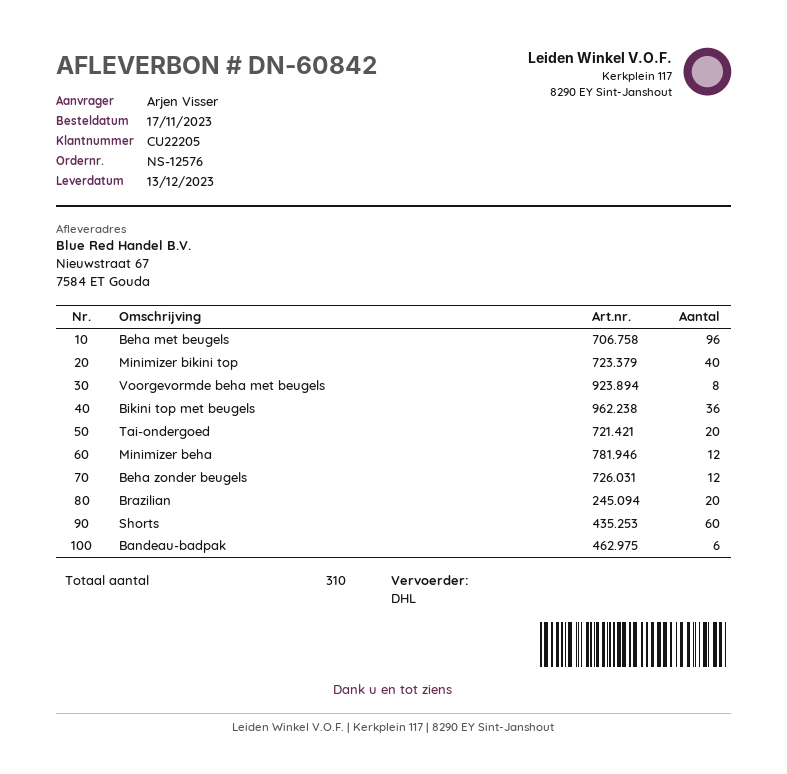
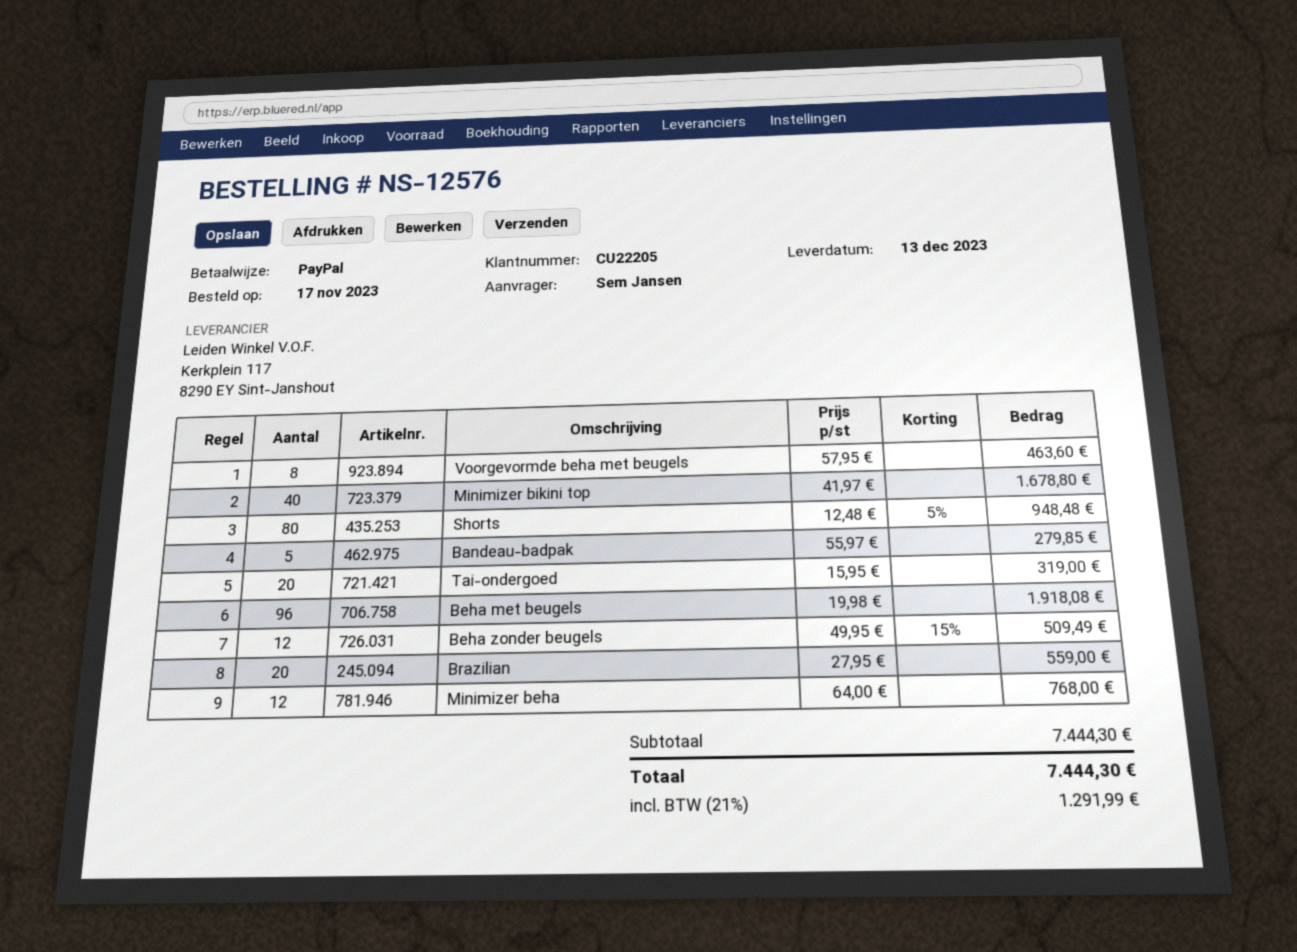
ordered by: Arjen Visser -> Sem Jansen
Bikini top met beugels: 36 -> none
Shorts: 60 -> 80
Bandeau-badpak: 6 -> 5

